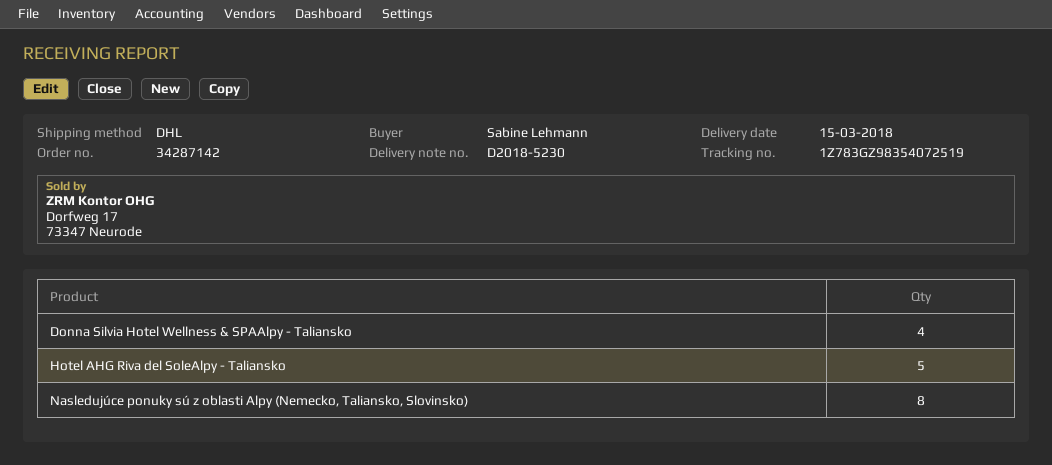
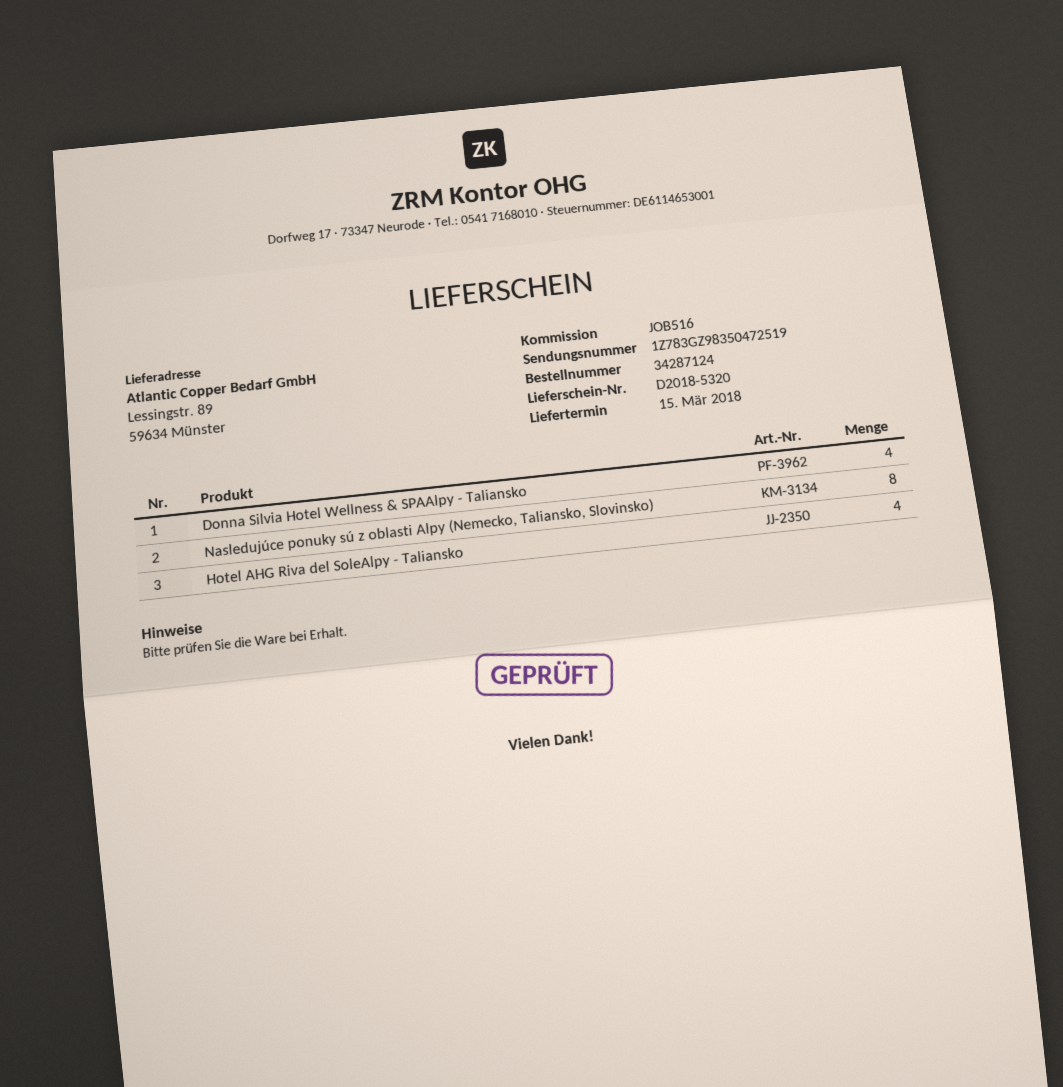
order number: 34287142 -> 34287124
delivery note number: D2018-5230 -> D2018-5320
tracking number: 1Z783GZ98354072519 -> 1Z783GZ98350472519
Hotel AHG Riva del SoleAlpy - Taliansko: 5 -> 4

